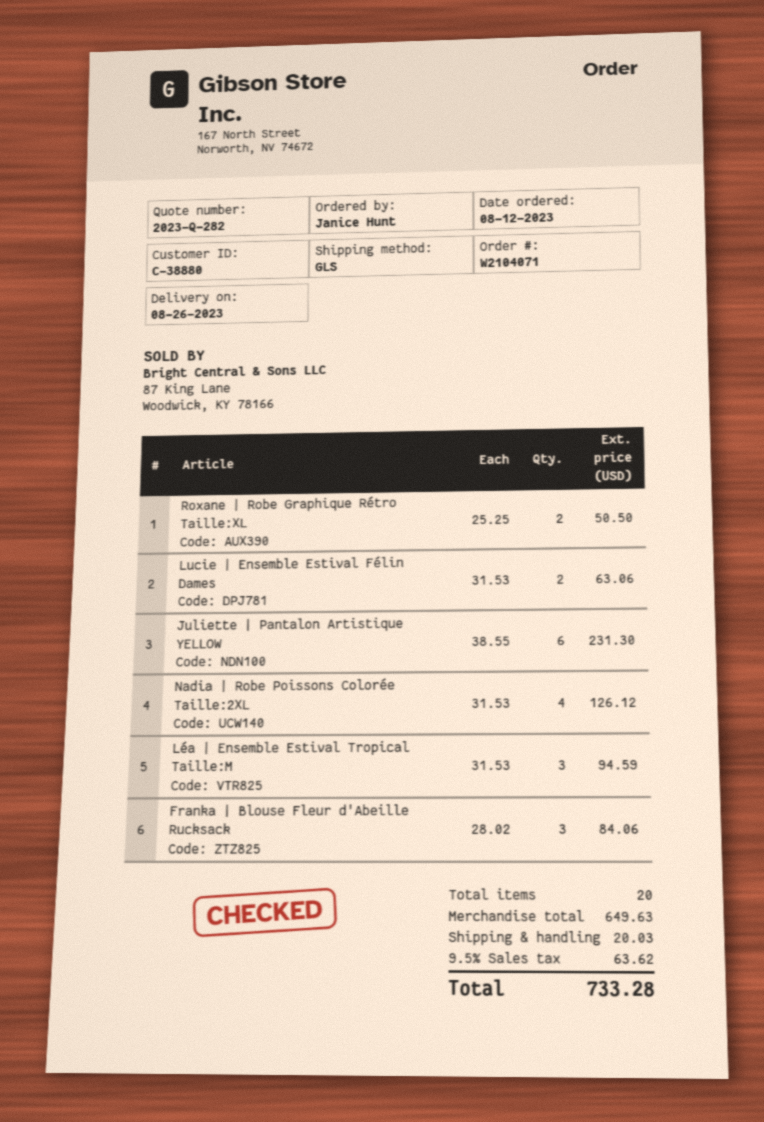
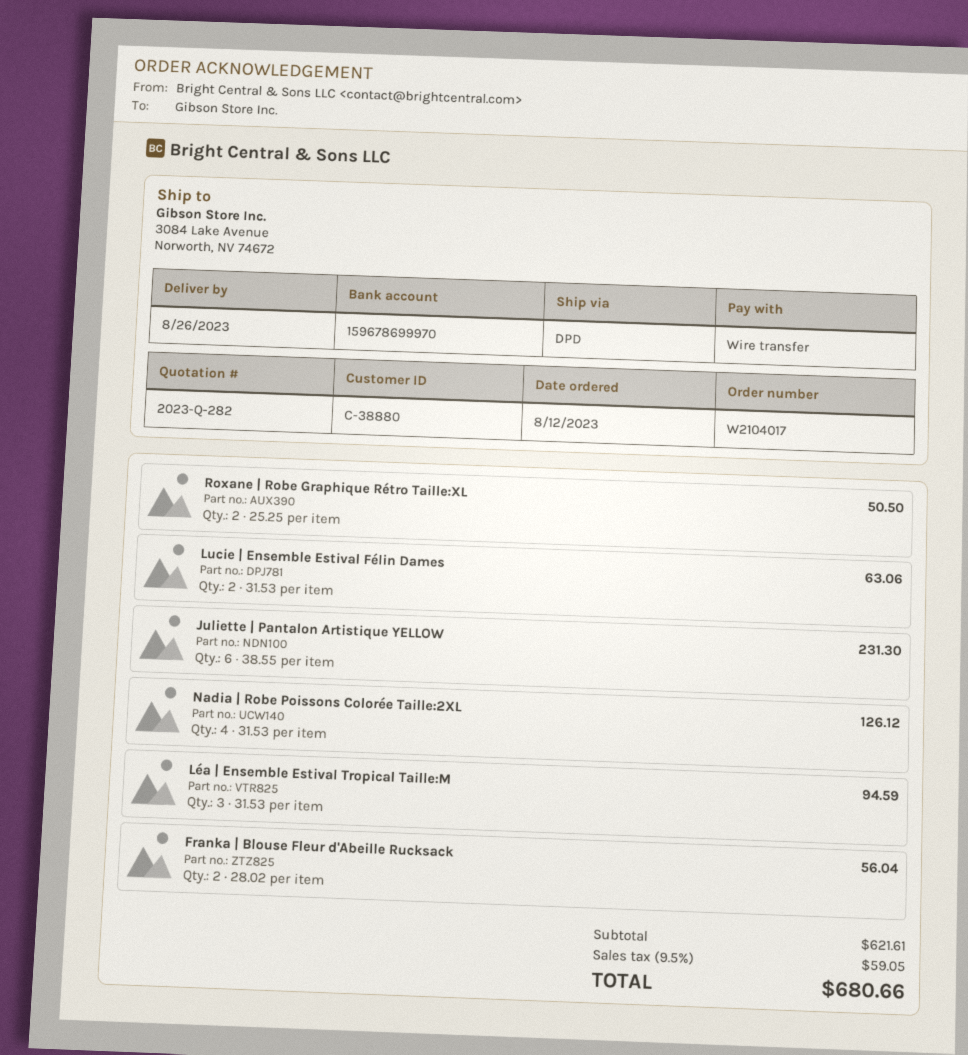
order number: W2104071 -> W2104017
shipping method: GLS -> DPD
Franka | Blouse Fleur d'Abeille Rucksack: 3 x 28.02 = 84.06 -> 2 x 28.02 = 56.04
subtotal: 649.63 -> 621.61
shipping: 20.03 -> none
tax: 9.5% = 63.62 -> 9.5% = 59.05
total: 733.28 -> 680.66

